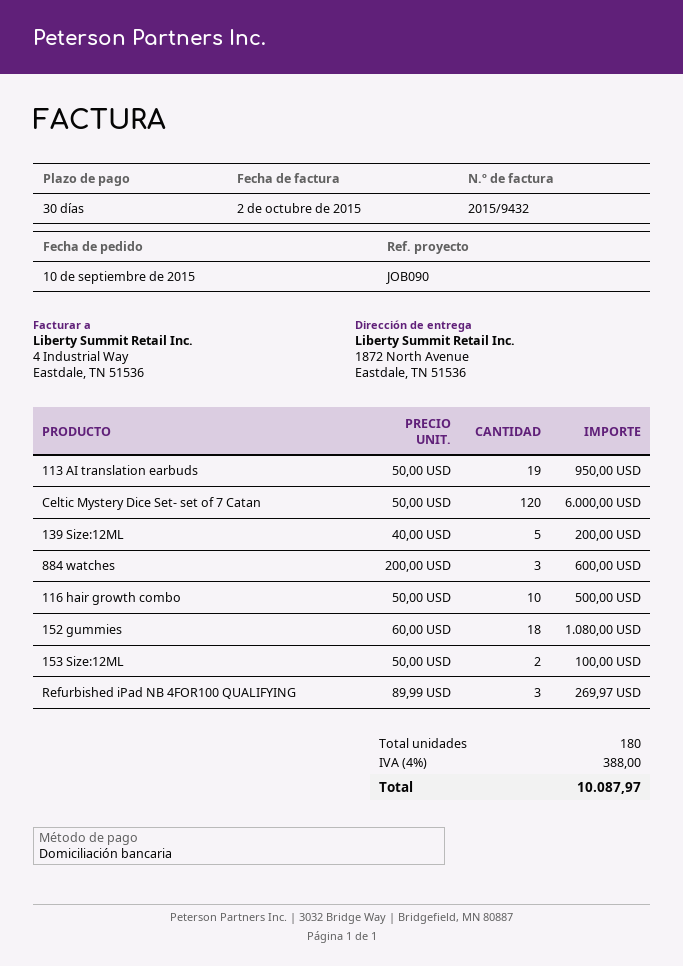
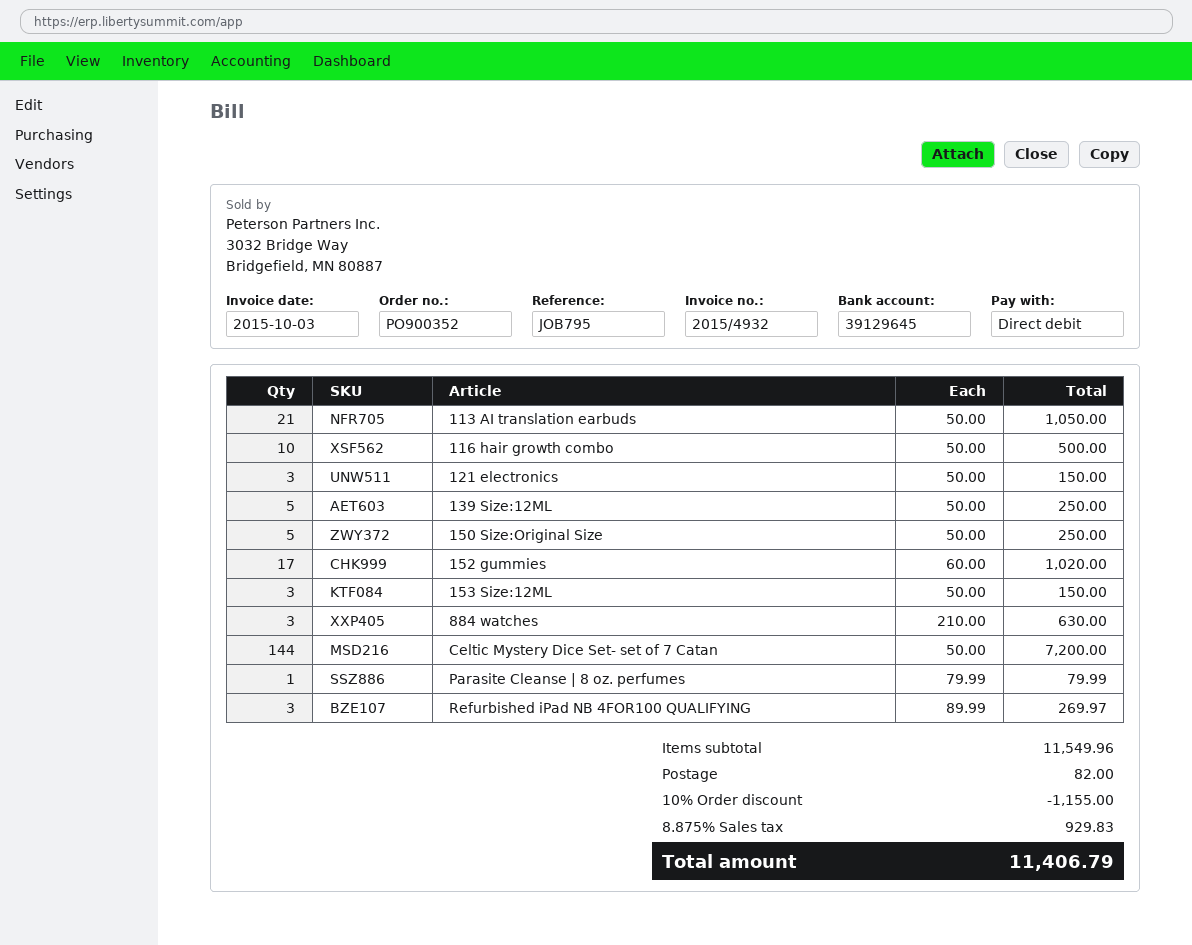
invoice number: 2015/9432 -> 2015/4932
invoice date: 2015-10-02 -> 2015-10-03
reference: JOB090 -> JOB795
113 AI translation earbuds: 19 x 50.00 = 950.00 -> 21 x 50.00 = 1050.00
Celtic Mystery Dice Set- set of 7 Catan: 120 x 50.00 = 6000.00 -> 144 x 50.00 = 7200.00
139 Size:12ML: 5 x 40.00 = 200.00 -> 5 x 50.00 = 250.00
884 watches: 3 x 200.00 = 600.00 -> 3 x 210.00 = 630.00
152 gummies: 18 x 60.00 = 1080.00 -> 17 x 60.00 = 1020.00
153 Size:12ML: 2 x 50.00 = 100.00 -> 3 x 50.00 = 150.00
121 electronics: none -> 3 x 50.00 = 150.00
150 Size:Original Size: none -> 5 x 50.00 = 250.00
Parasite Cleanse | 8 oz. perfumes: none -> 1 x 79.99 = 79.99
discount: none -> 10% = 1155.00
shipping: none -> 82.00
tax: 4% = 388.00 -> 8.875% = 929.83
total: 10087.97 -> 11406.79

